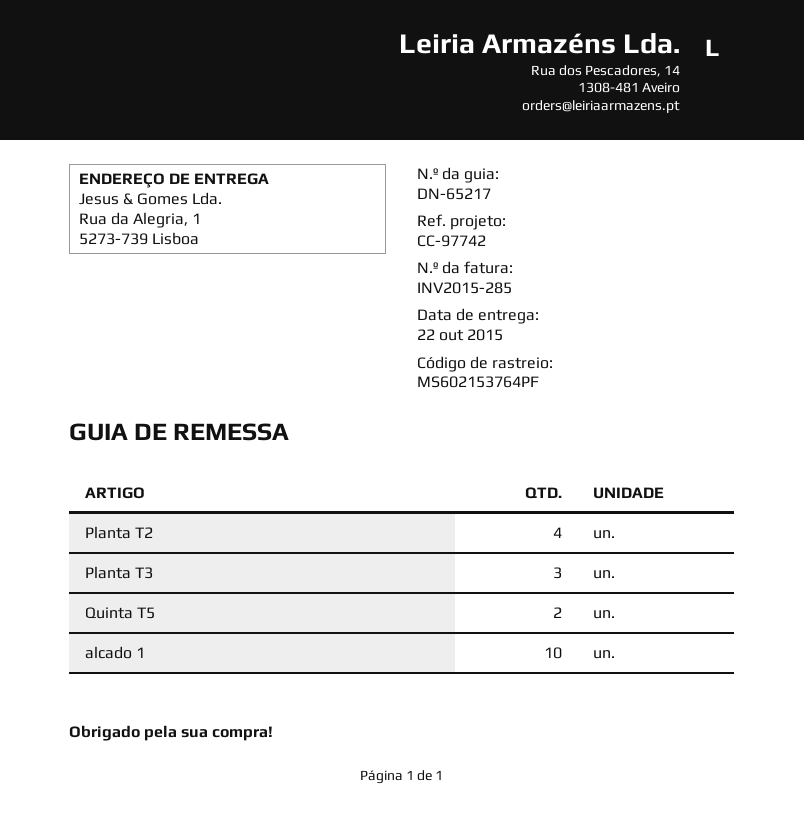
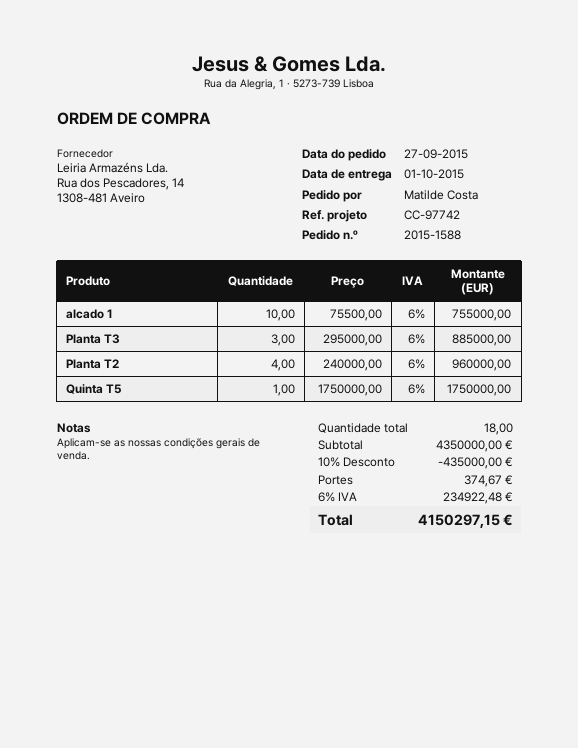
delivery date: 2015-10-22 -> 2015-10-01
Quinta T5: 2 -> 1

